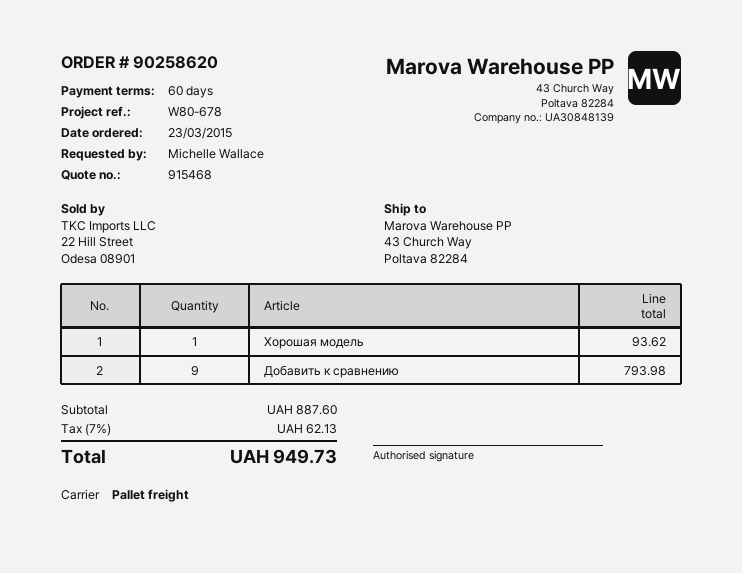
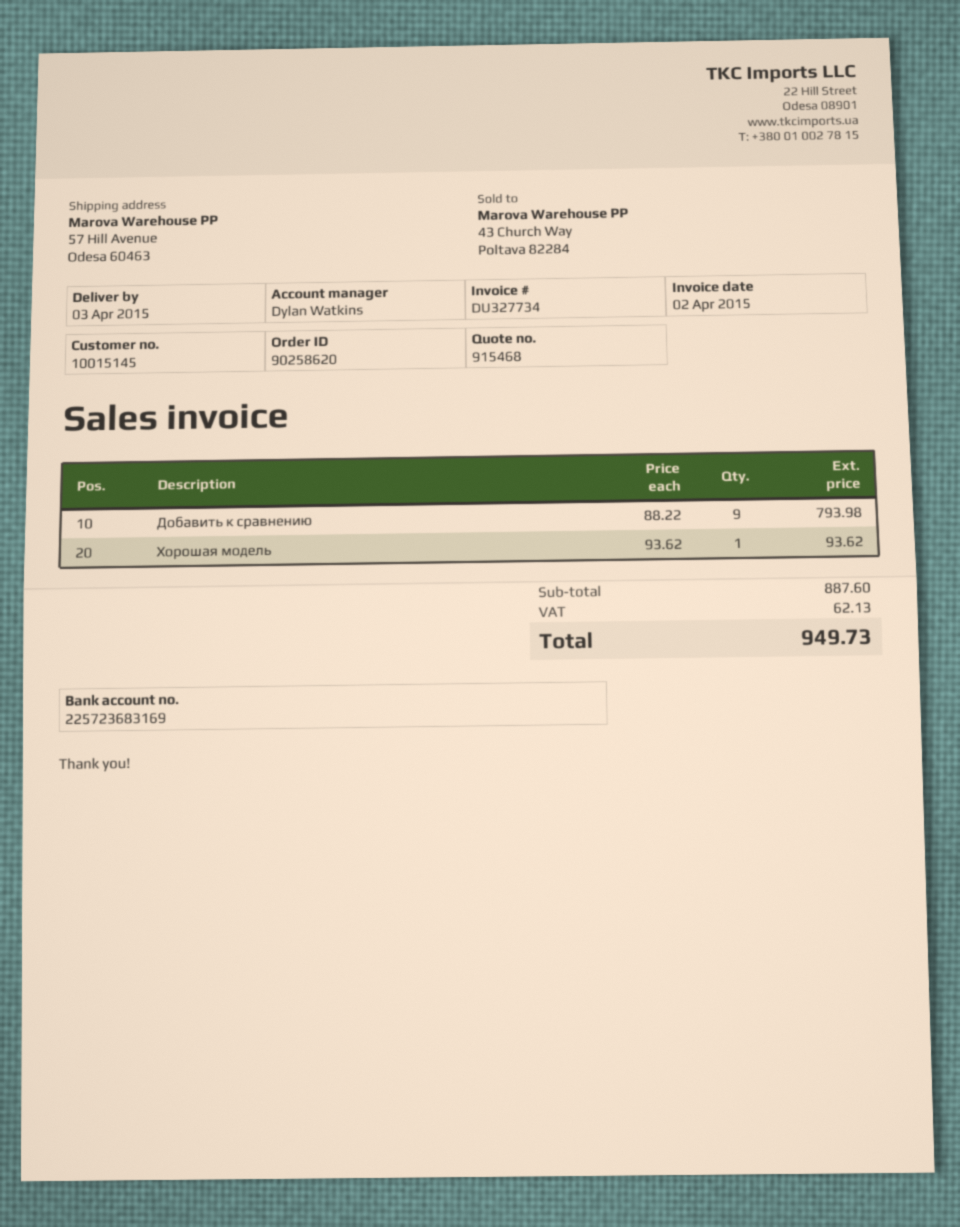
ship to: 43 Church Way, Poltava 82284 -> 57 Hill Avenue, Odesa 60463

